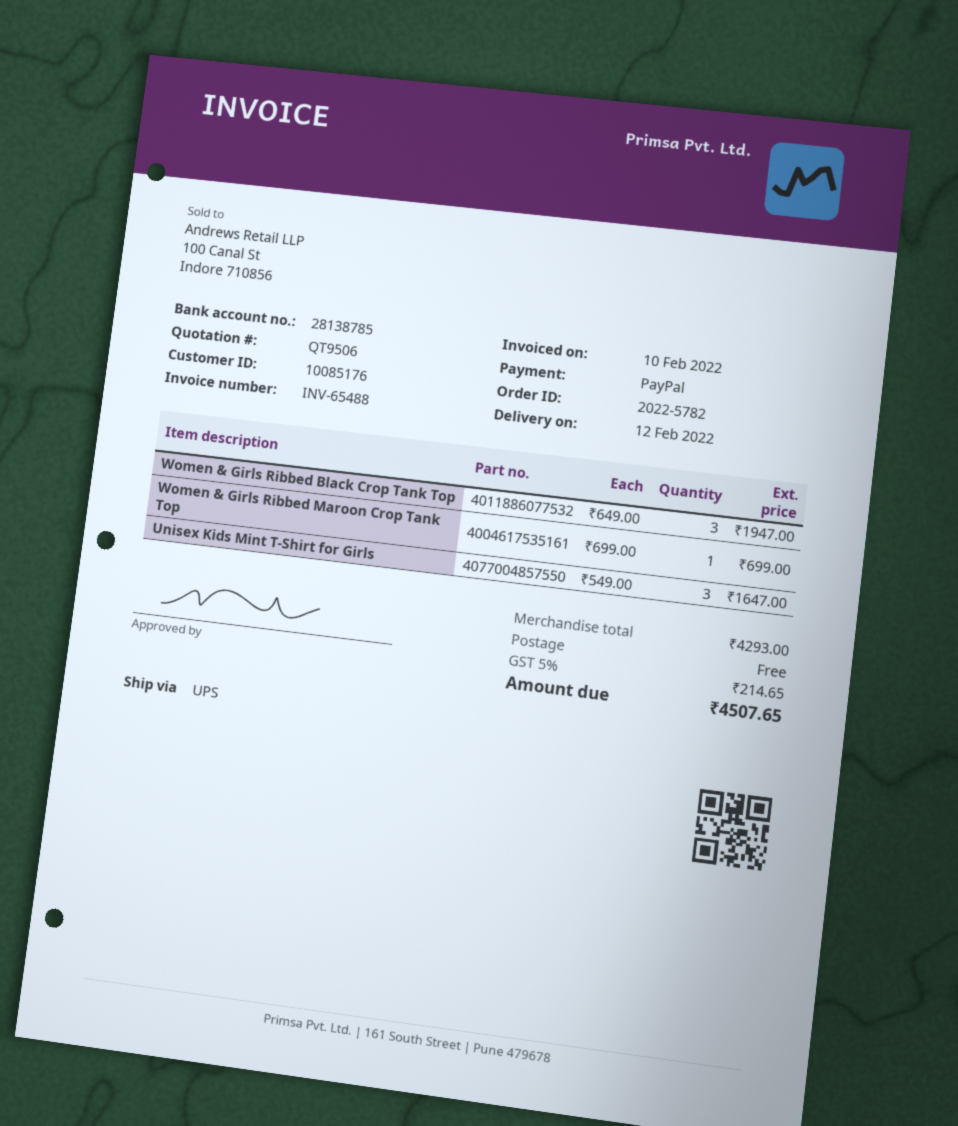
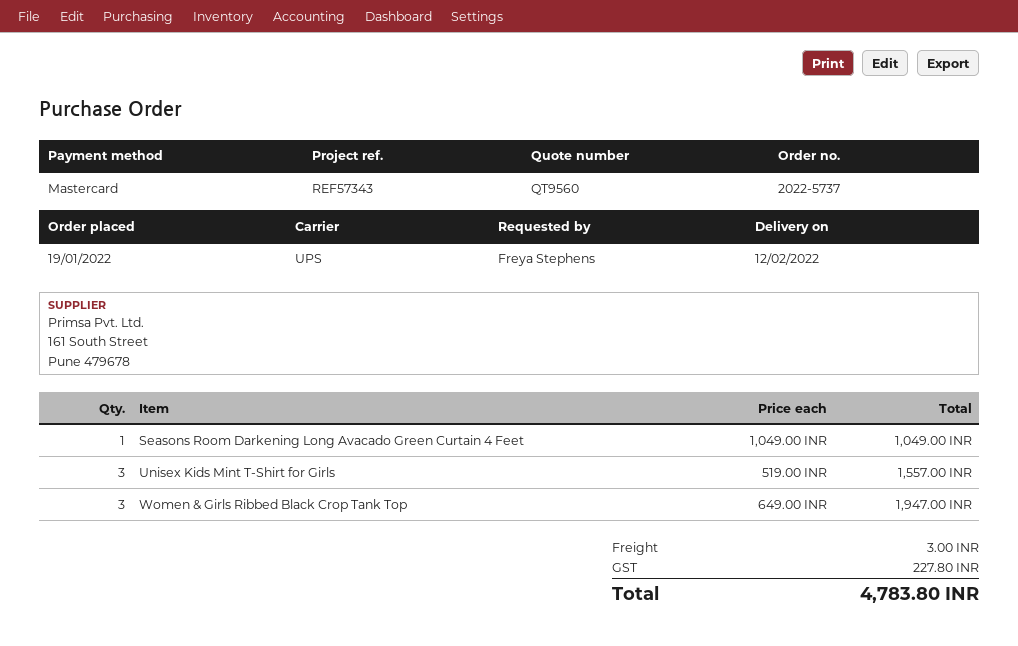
quote number: QT9506 -> QT9560
order number: 2022-5782 -> 2022-5737
payment method: PayPal -> Mastercard
Women & Girls Ribbed Maroon Crop Tank Top: 1 x 699.00 = 699.00 -> none
Unisex Kids Mint T-Shirt for Girls: 3 x 549.00 = 1647.00 -> 3 x 519.00 = 1557.00
Seasons Room Darkening Long Avacado Green Curtain 4 Feet: none -> 1 x 1049.00 = 1049.00
shipping: 0.00 -> 3.00
tax: 214.65 -> 227.80
total: 4507.65 -> 4783.80

